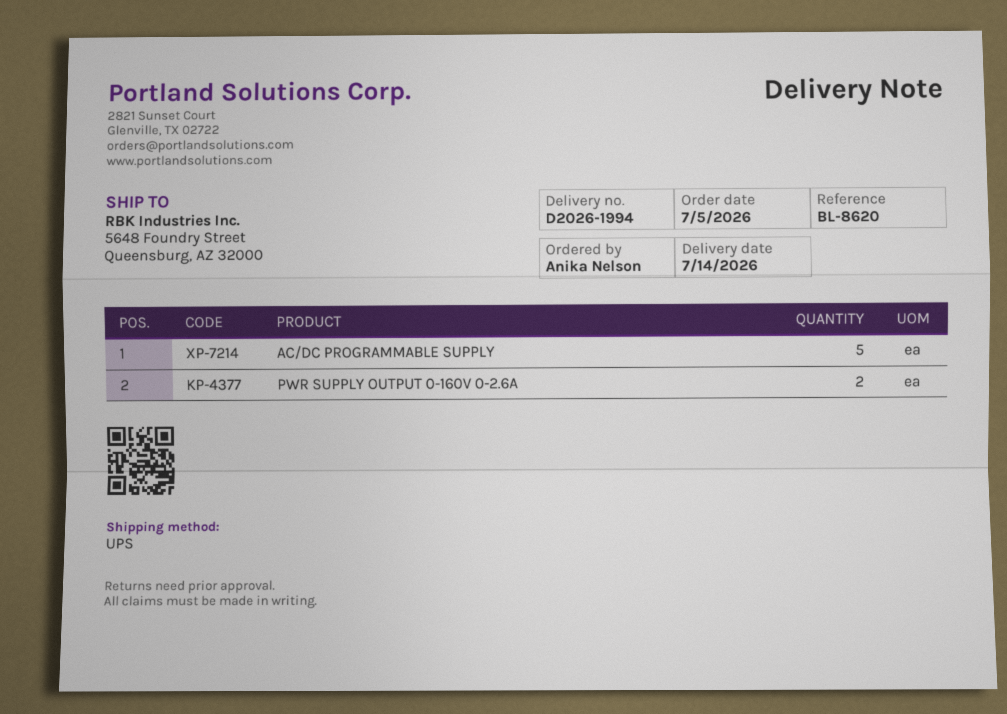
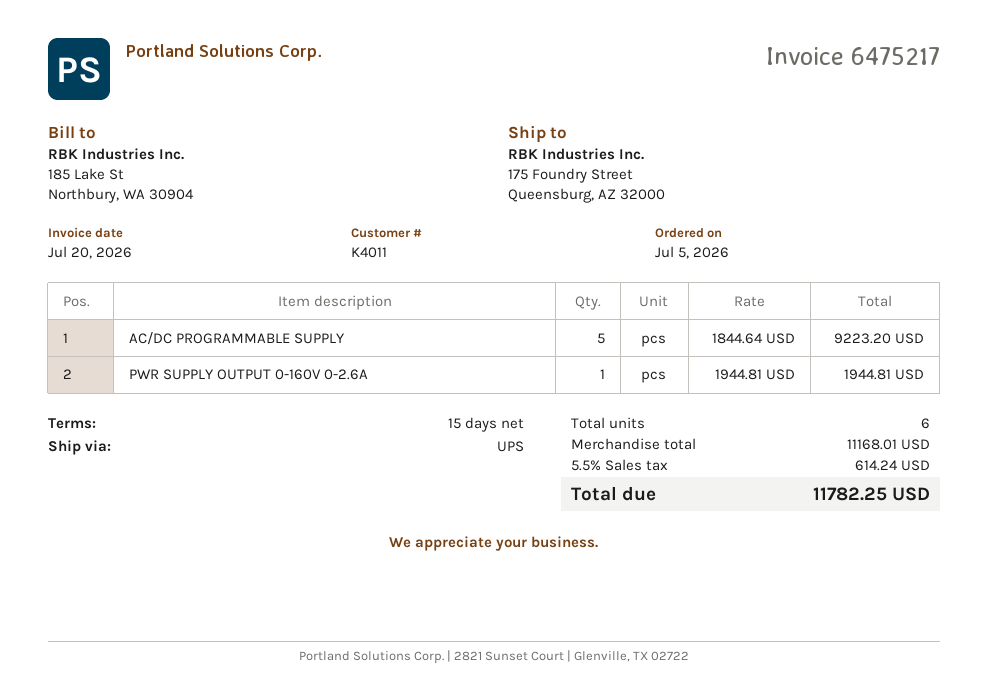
ship to: 5648 Foundry Street, Queensburg, AZ 32000 -> 175 Foundry Street, Queensburg, AZ 32000
PWR SUPPLY OUTPUT 0-160V 0-2.6A: 2 -> 1

